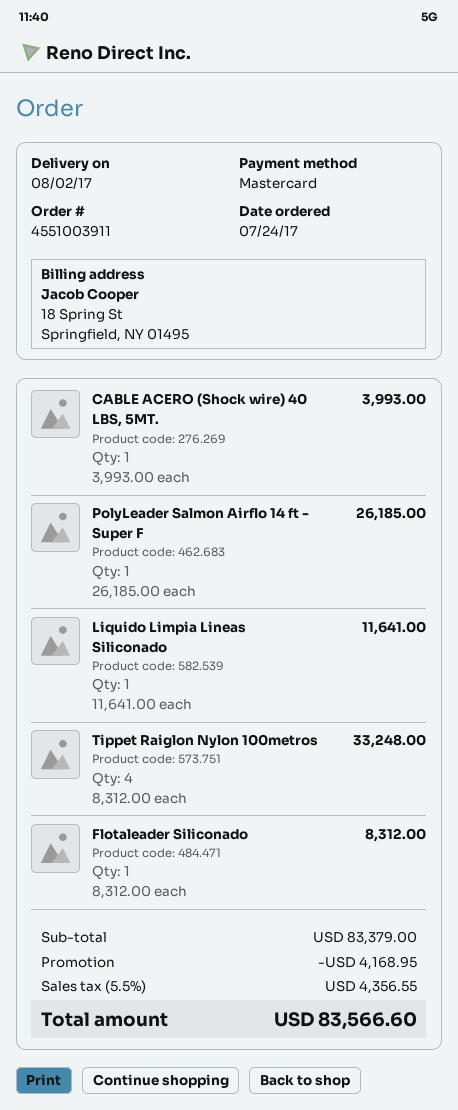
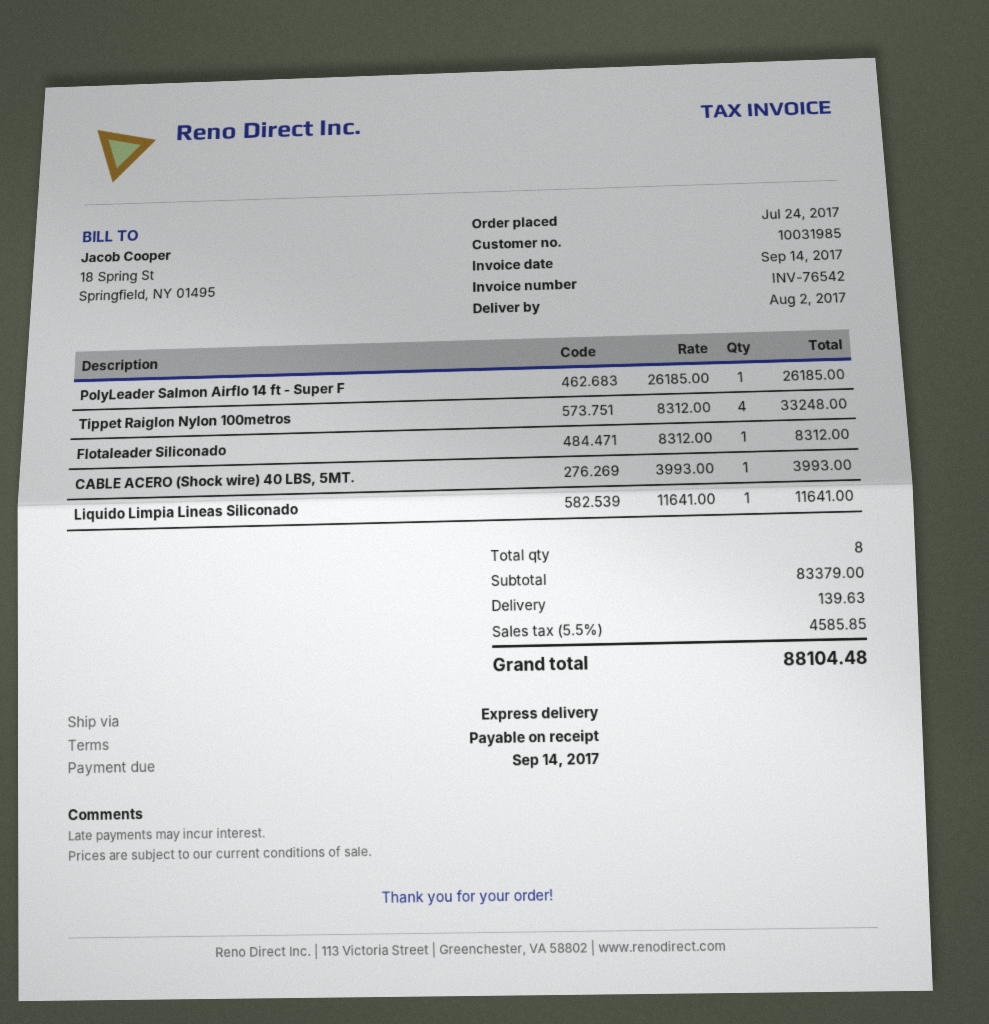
discount: 4168.95 -> none
shipping: none -> 139.63
tax: 5.5% = 4356.55 -> 5.5% = 4585.85
total: 83566.60 -> 88104.48

